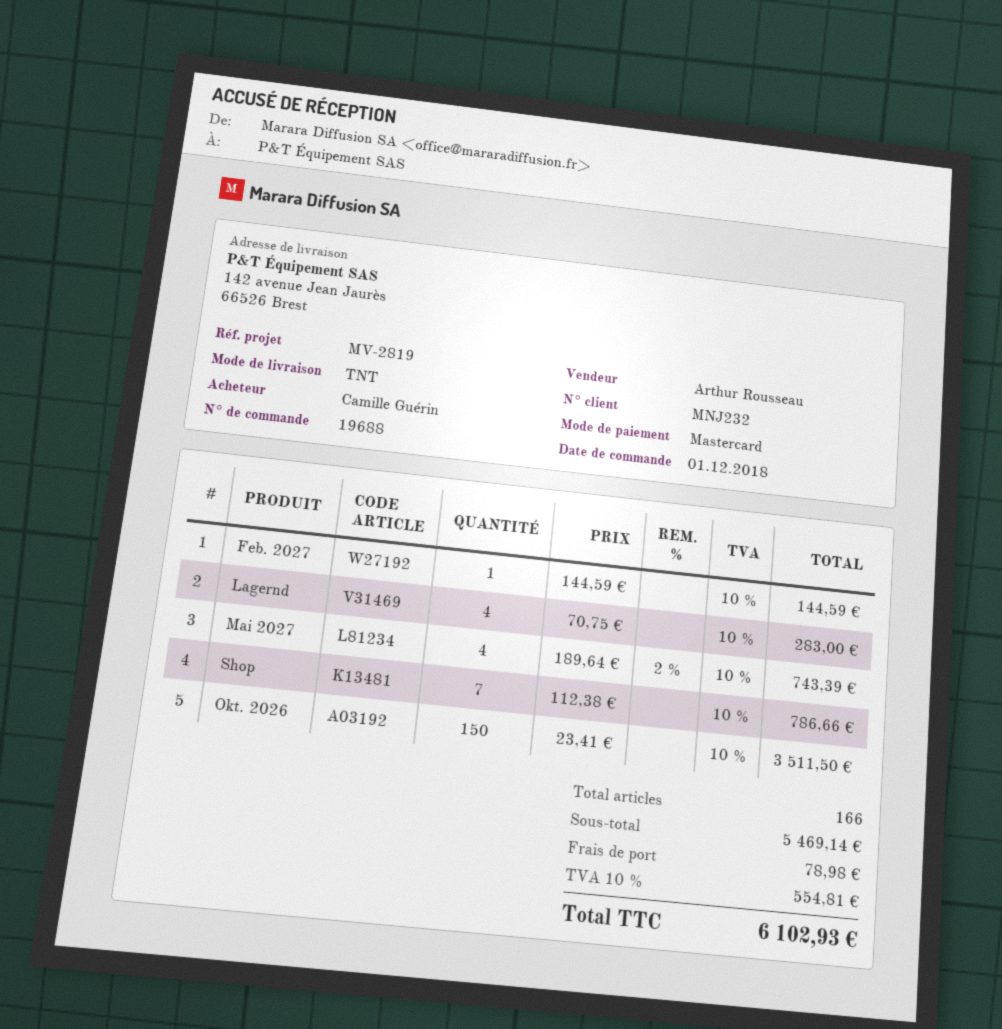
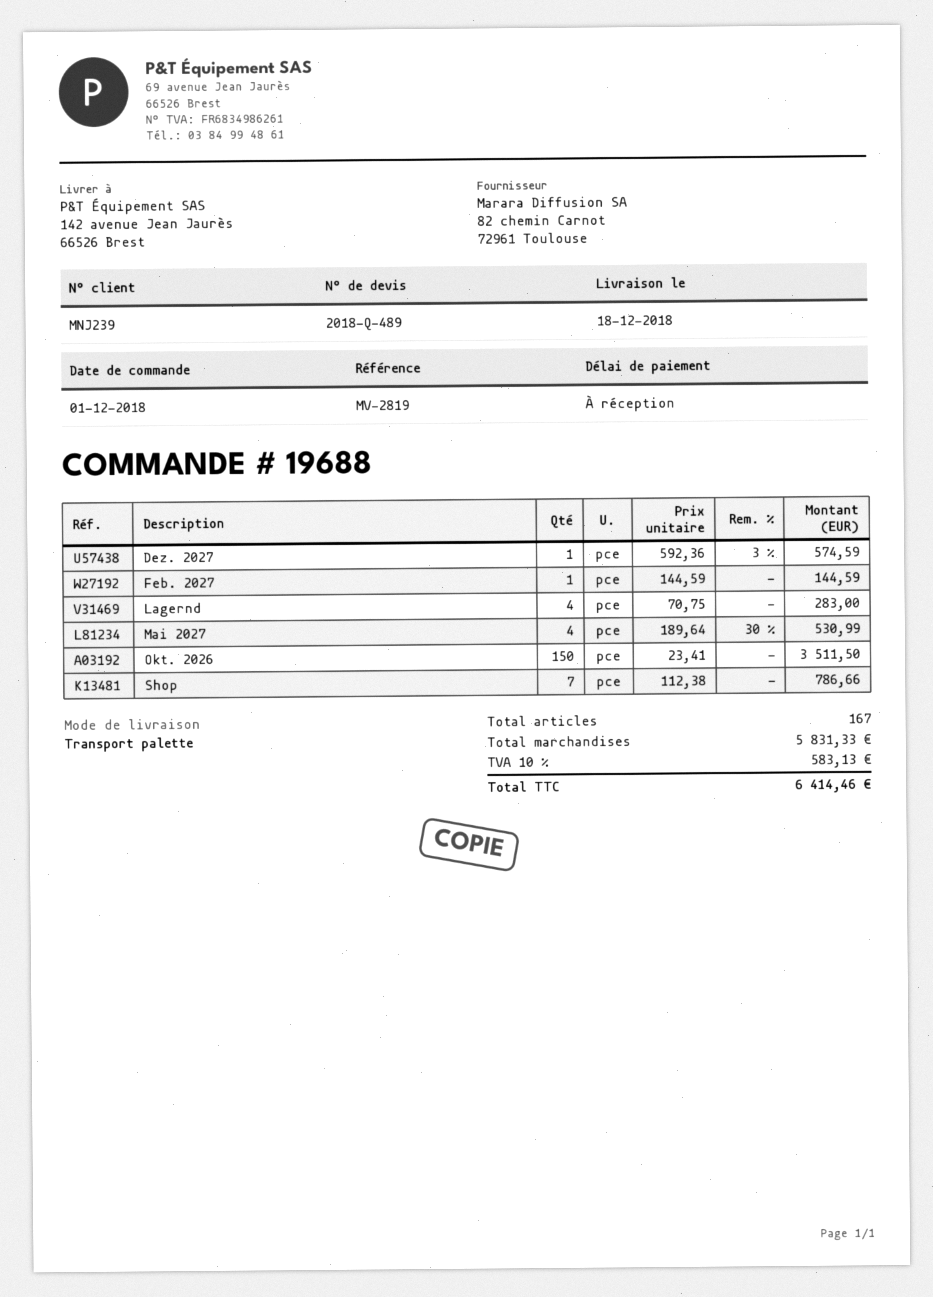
customer number: MNJ232 -> MNJ239
shipping method: TNT -> pallet freight
Mai 2027: 4 x 189.64 - 2% = 743.39 -> 4 x 189.64 - 30% = 530.99
Dez. 2027: none -> 1 x 592.36 - 3% = 574.59
total quantity: 166 -> 167
subtotal: 5469.14 -> 5831.33
shipping: 78.98 -> none
tax: 10% = 554.81 -> 10% = 583.13
total: 6102.93 -> 6414.46

